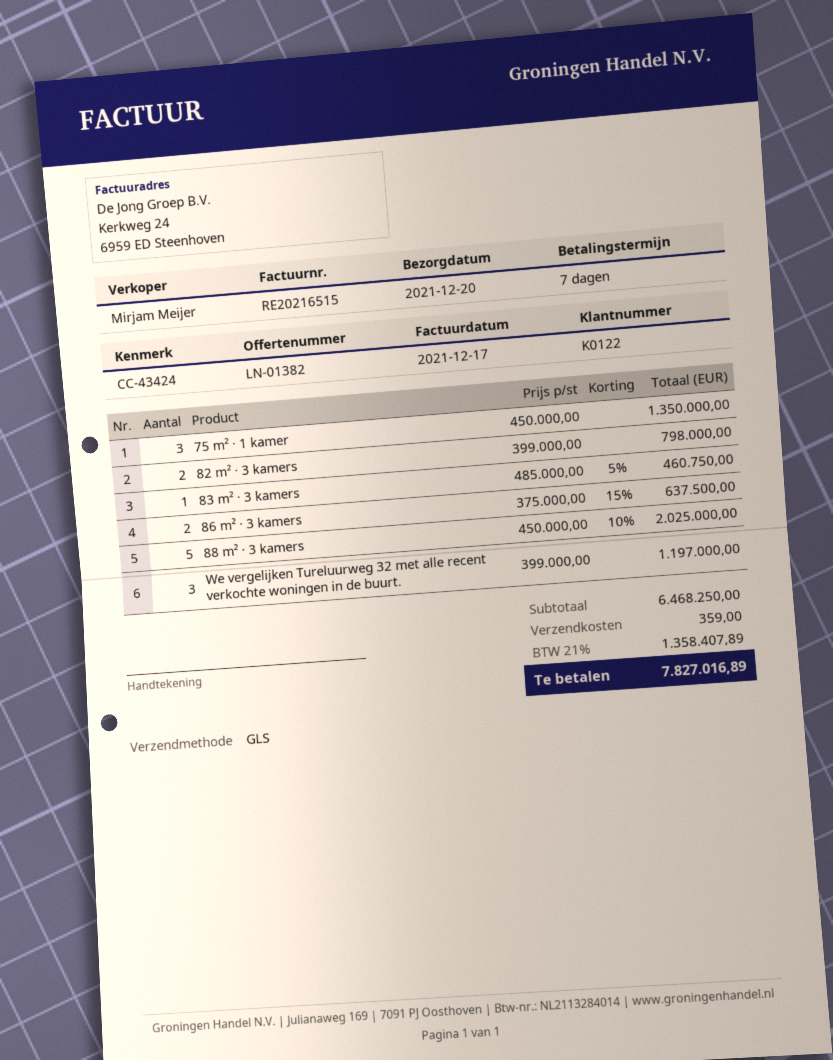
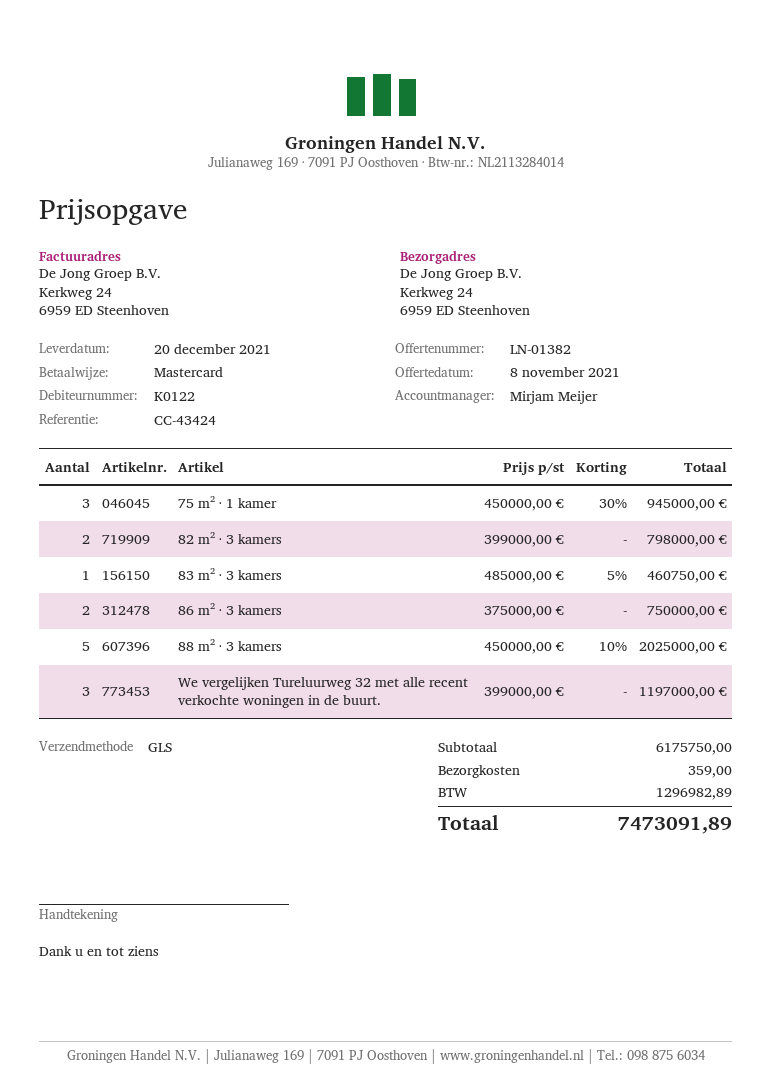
75 m² · 1 kamer: 3 x 450000.00 = 1350000.00 -> 3 x 450000.00 - 30% = 945000.00
86 m² · 3 kamers: 2 x 375000.00 - 15% = 637500.00 -> 2 x 375000.00 = 750000.00
subtotal: 6468250.00 -> 6175750.00
tax: 1358407.89 -> 1296982.89
total: 7827016.89 -> 7473091.89

